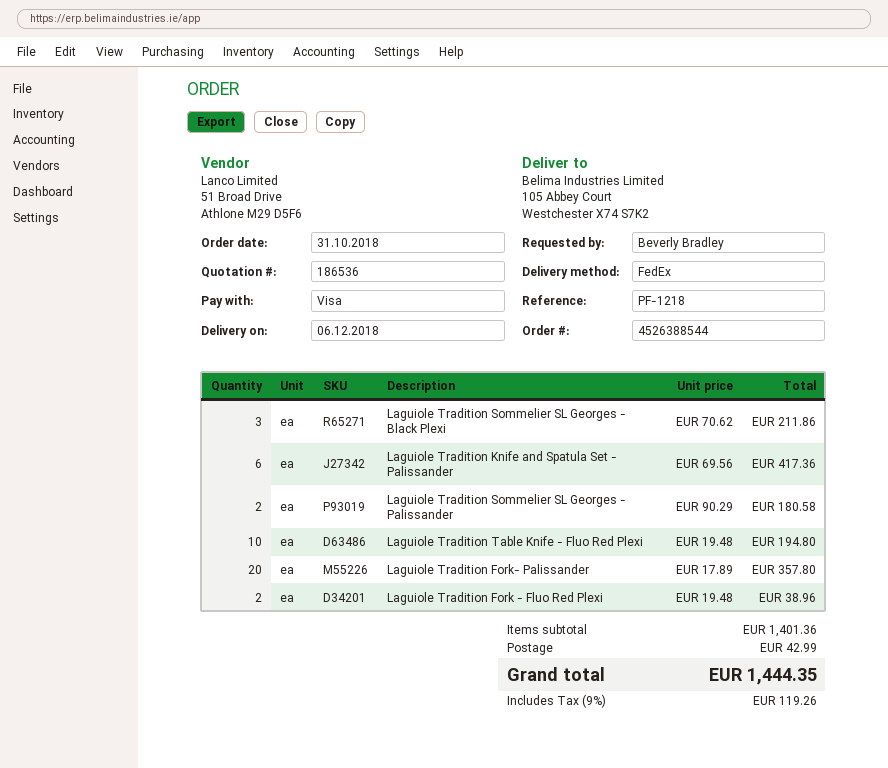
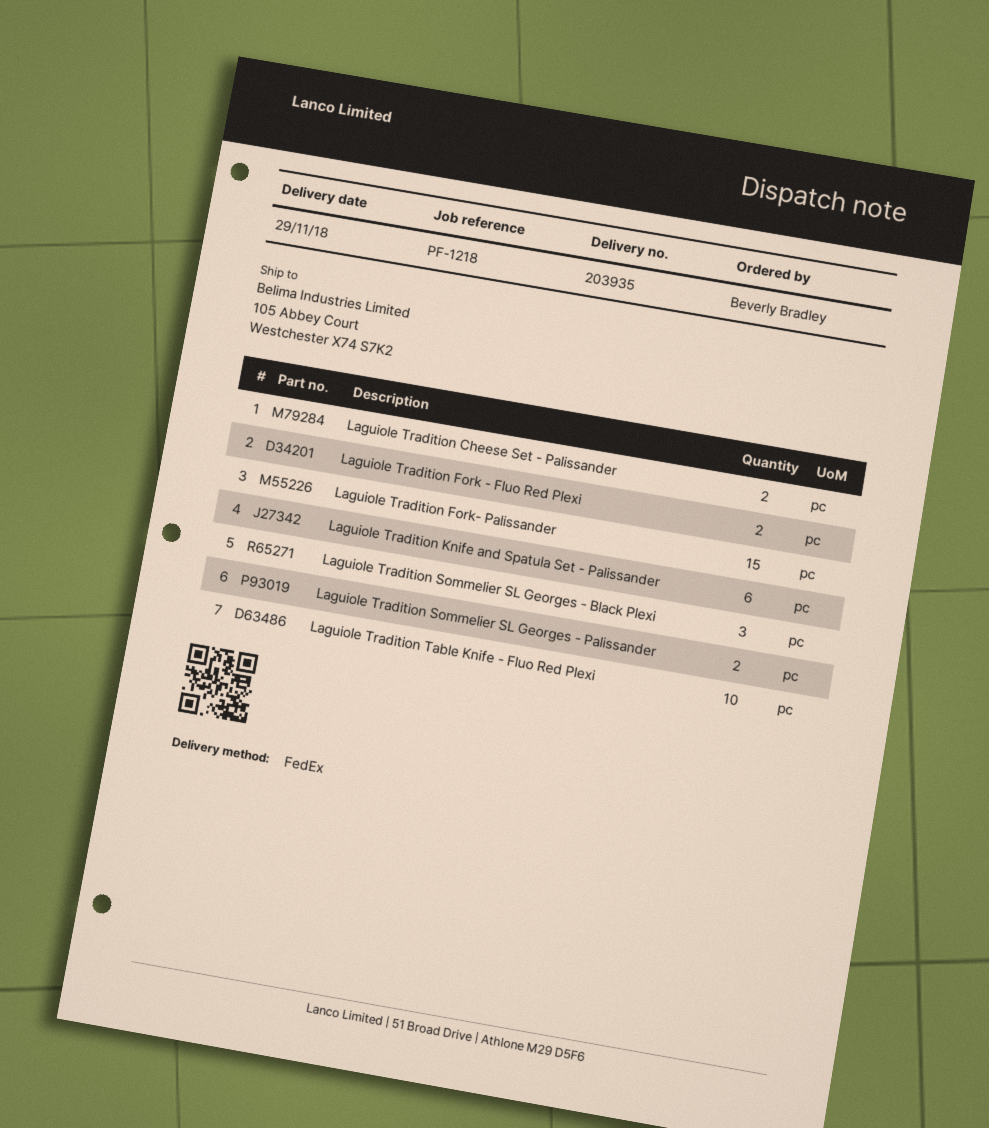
delivery date: 2018-12-06 -> 2018-11-29
Laguiole Tradition Fork- Palissander: 20 -> 15
Laguiole Tradition Cheese Set - Palissander: none -> 2

